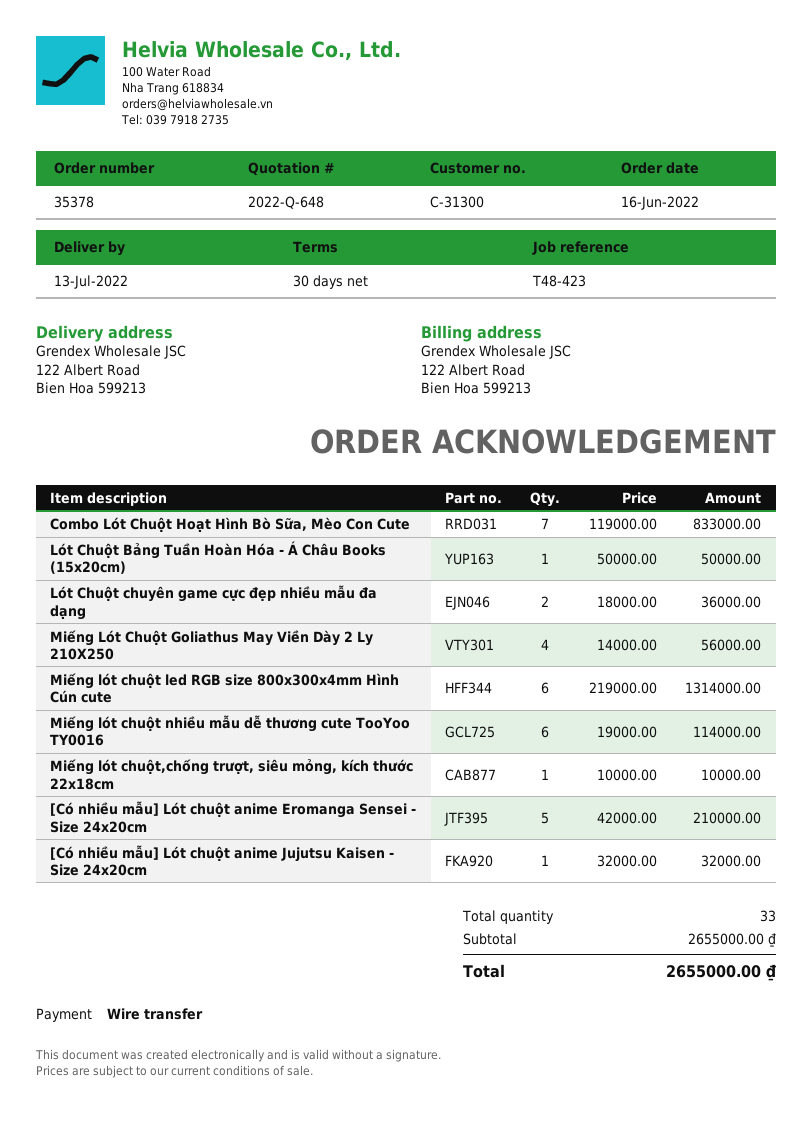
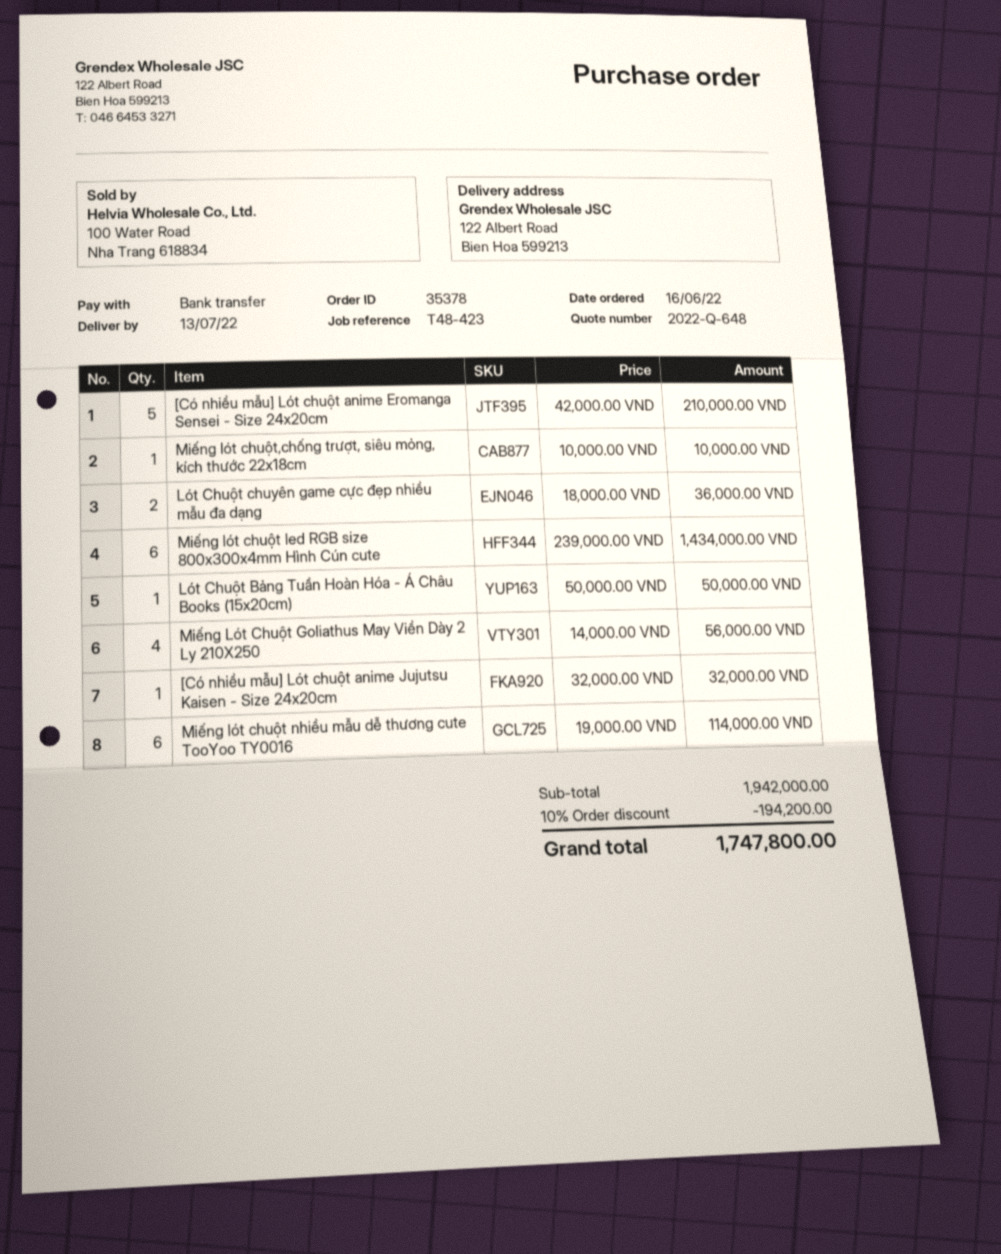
Combo Lót Chuột Hoạt Hình Bò Sữa, Mèo Con Cute: 7 x 119000.00 = 833000.00 -> none
Miếng lót chuột led RGB size 800x300x4mm Hình Cún cute: 6 x 219000.00 = 1314000.00 -> 6 x 239000.00 = 1434000.00
subtotal: 2655000.00 -> 1942000.00
discount: none -> 10% = 194200.00
total: 2655000.00 -> 1747800.00

